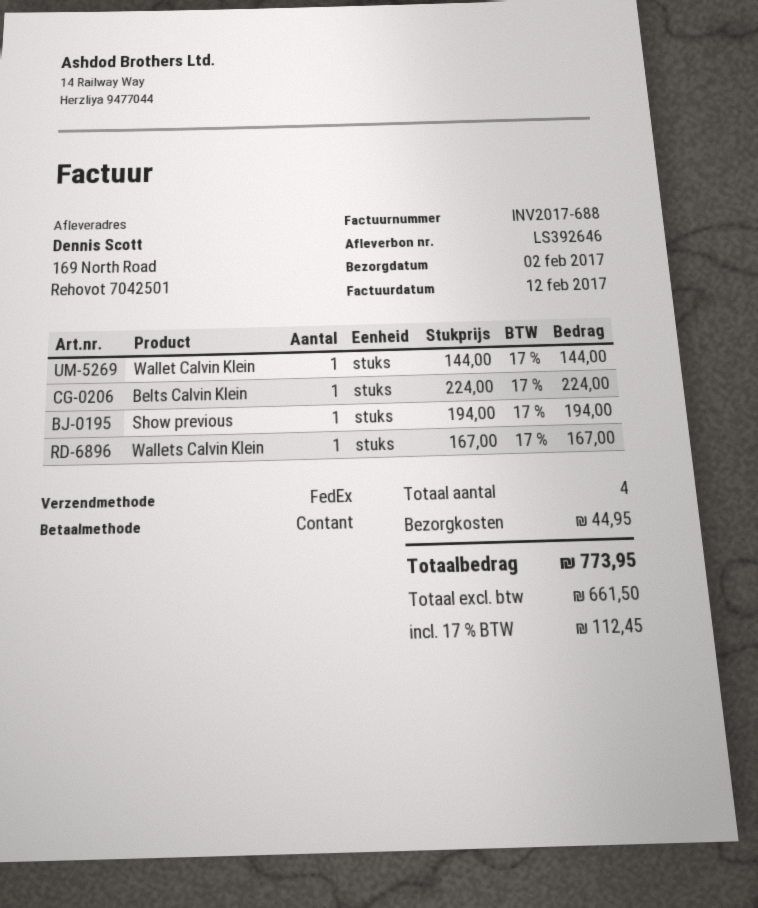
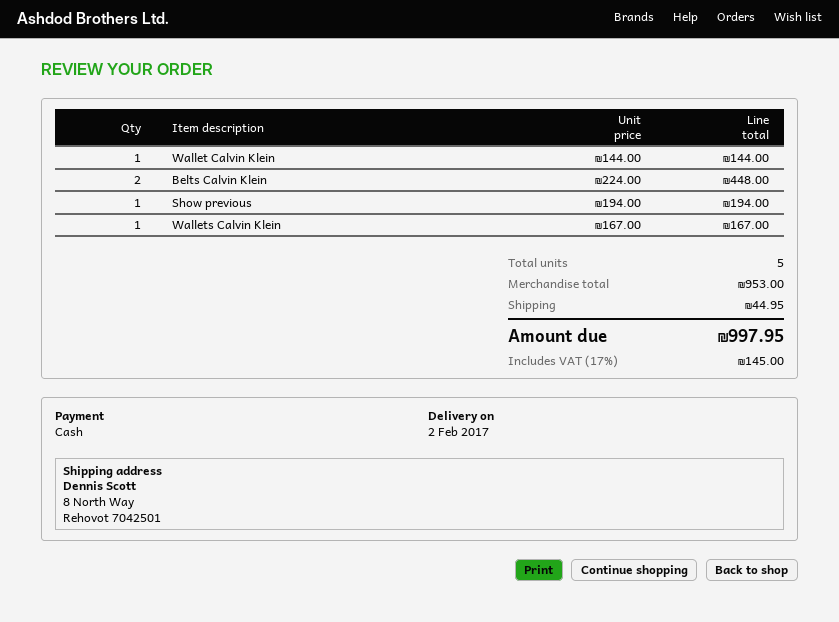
ship to: 169 North Road, Rehovot 7042501 -> 8 North Way, Rehovot 7042501
Belts Calvin Klein: 1 x 224.00 = 224.00 -> 2 x 224.00 = 448.00
total quantity: 4 -> 5
tax: 17% = 112.45 -> 17% = 145.00
total: 773.95 -> 997.95

